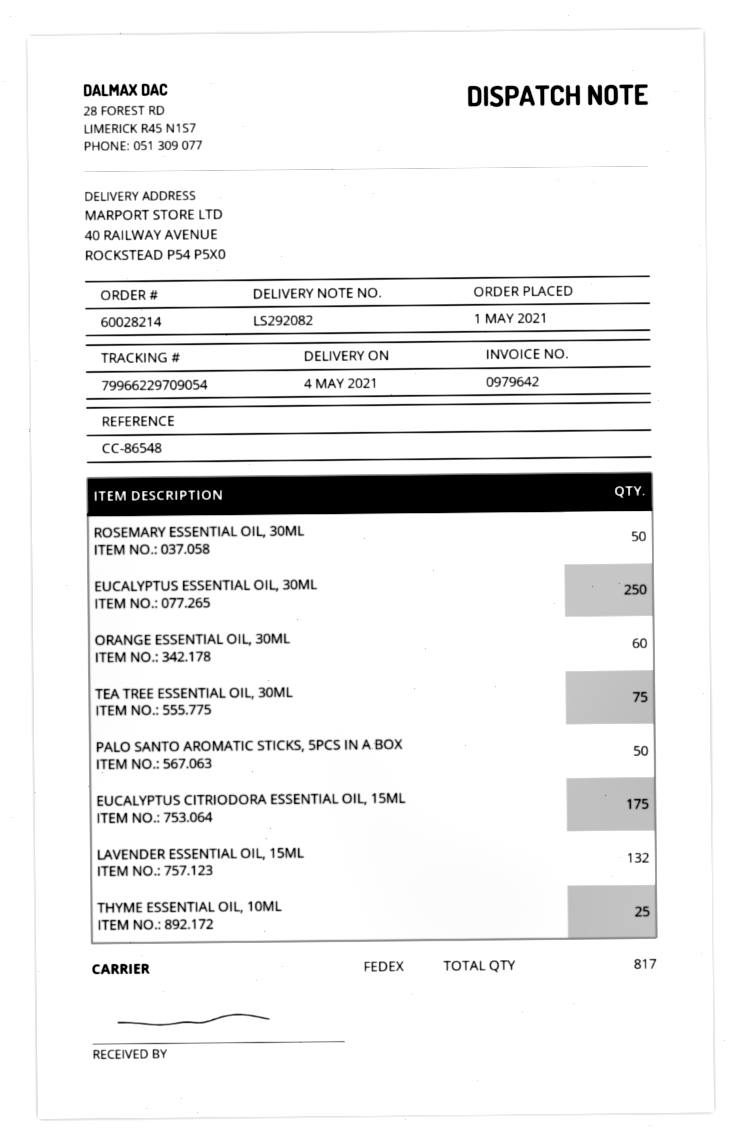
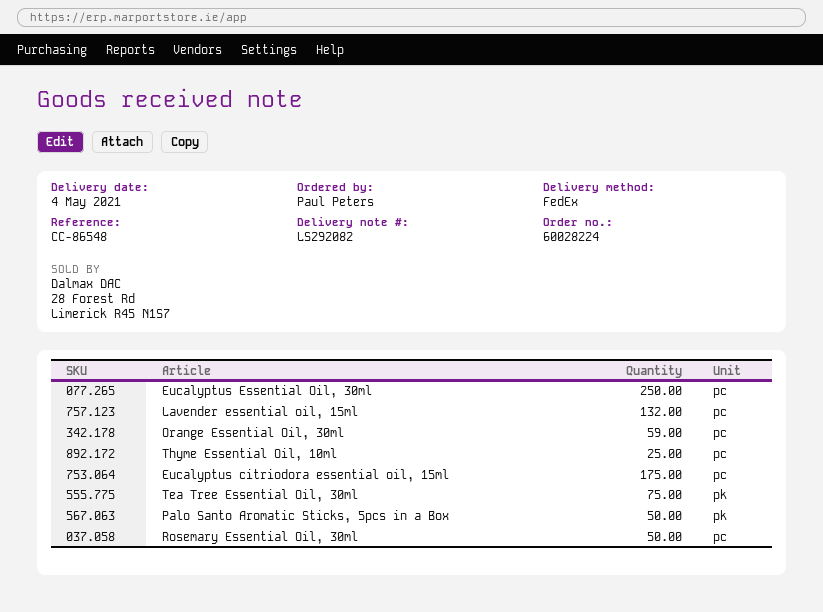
order number: 60028214 -> 60028224
ORANGE ESSENTIAL OIL, 30ML: 60 -> 59

